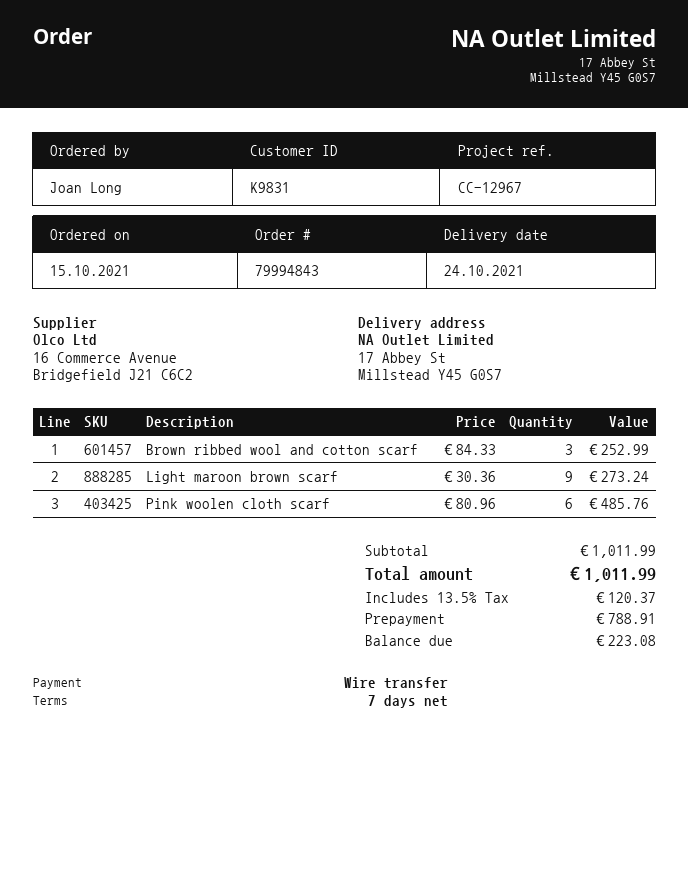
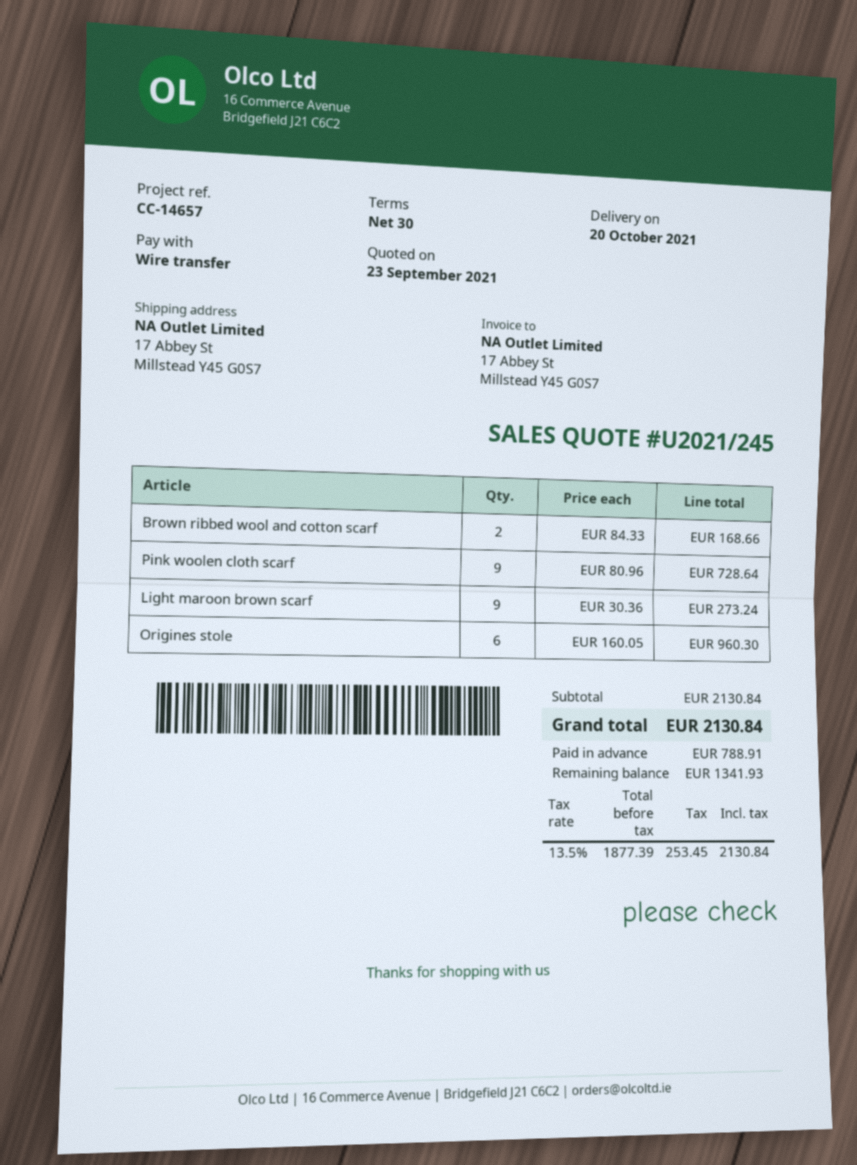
delivery date: 2021-10-24 -> 2021-10-20
payment terms: 7 days -> 30 days
reference: CC-12967 -> CC-14657
Brown ribbed wool and cotton scarf: 3 x 84.33 = 252.99 -> 2 x 84.33 = 168.66
Pink woolen cloth scarf: 6 x 80.96 = 485.76 -> 9 x 80.96 = 728.64
Origines stole: none -> 6 x 160.05 = 960.30
subtotal: 1011.99 -> 2130.84
tax: 13.5% = 120.37 -> 13.5% = 253.45
total: 1011.99 -> 2130.84
balance: 223.08 -> 1341.93

